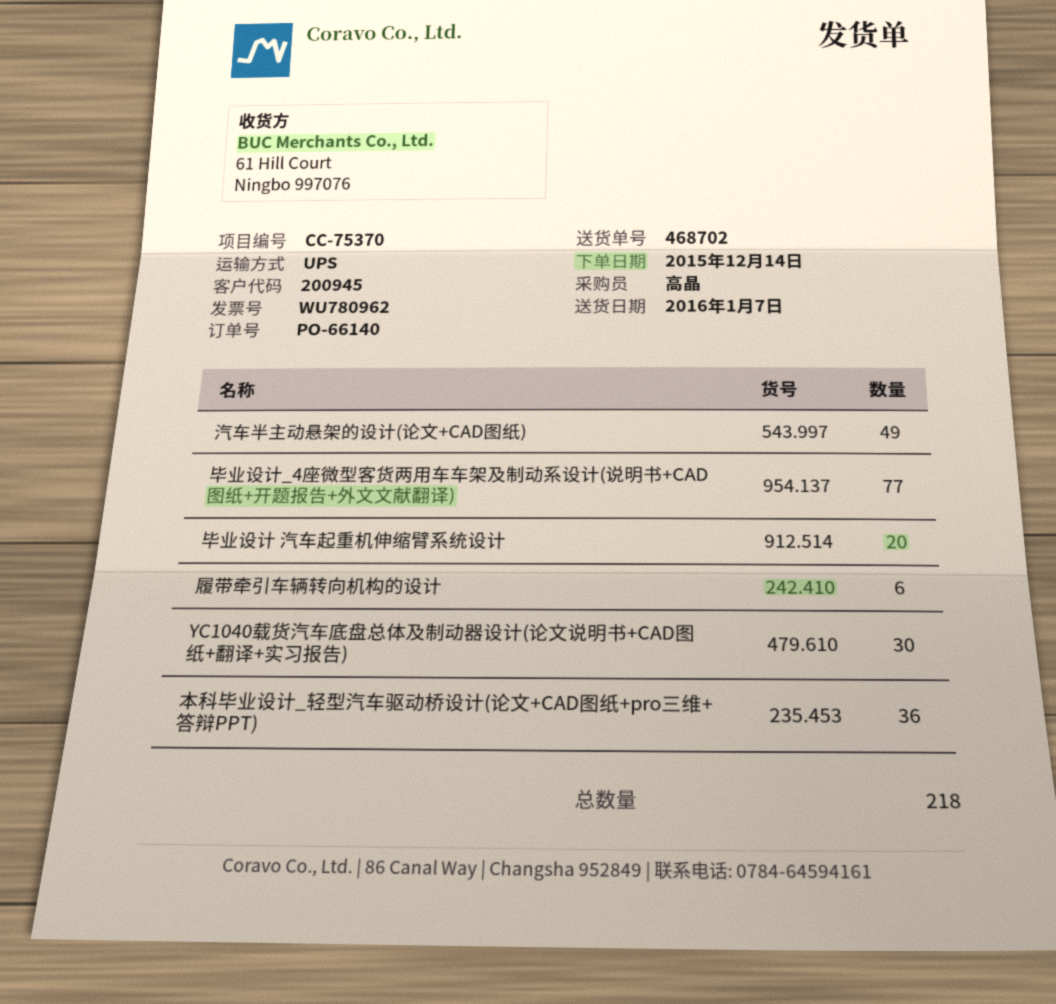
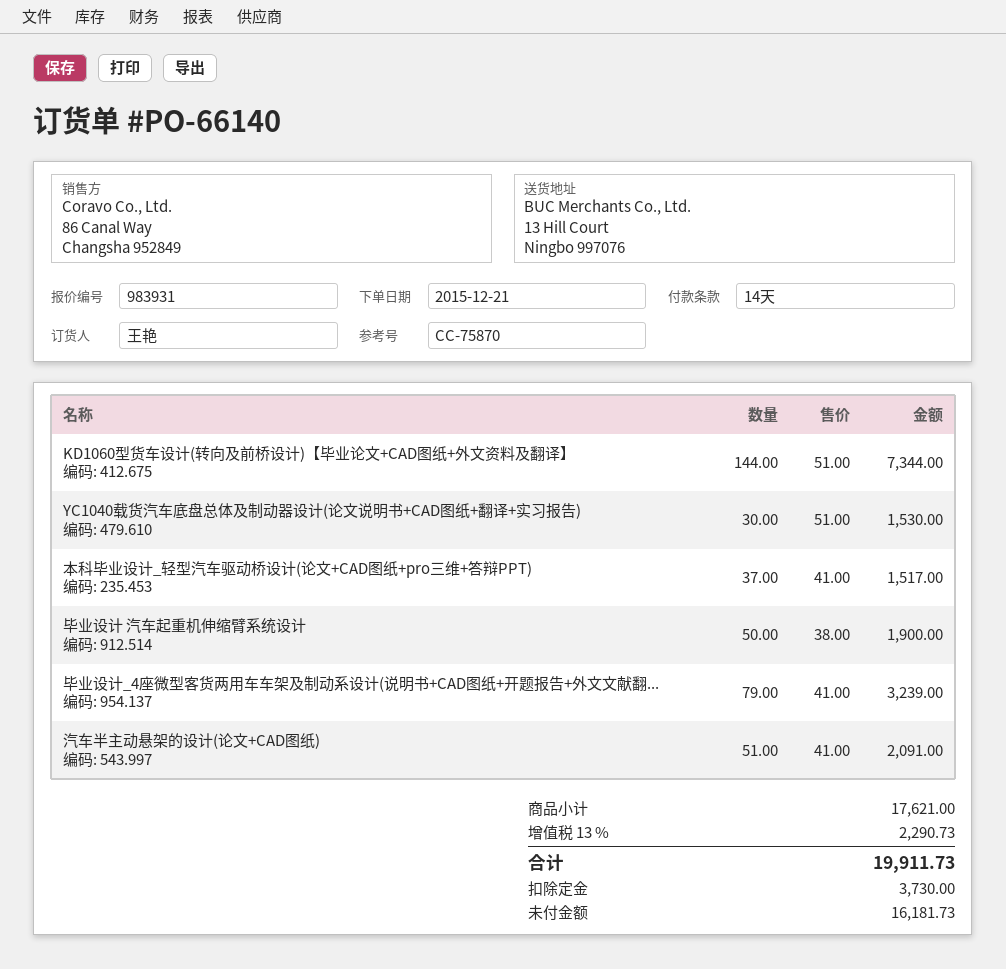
order date: 2015-12-14 -> 2015-12-21
reference: CC-75370 -> CC-75870
ordered by: 高晶 -> 王艳
ship to: 61 Hill Court, Ningbo 997076 -> 13 Hill Court, Ningbo 997076
汽车半主动悬架的设计(论文+CAD图纸): 49 -> 51
毕业设计_4座微型客货两用车车架及制动系设计(说明书+CAD图纸+开题报告+外文文献翻译): 77 -> 79
毕业设计 汽车起重机伸缩臂系统设计: 20 -> 50
履带牵引车辆转向机构的设计: 6 -> none
本科毕业设计_轻型汽车驱动桥设计(论文+CAD图纸+pro三维+答辩PPT): 36 -> 37
KD1060型货车设计(转向及前桥设计)【毕业论文+CAD图纸+外文资料及翻译】: none -> 144

